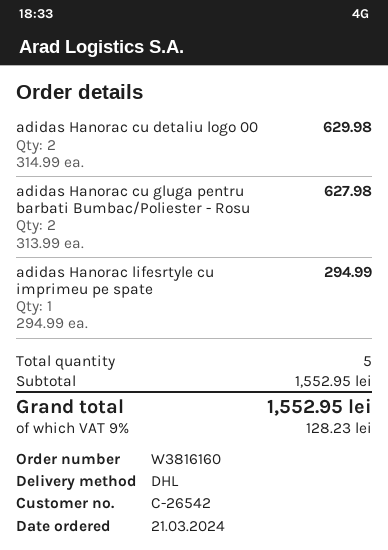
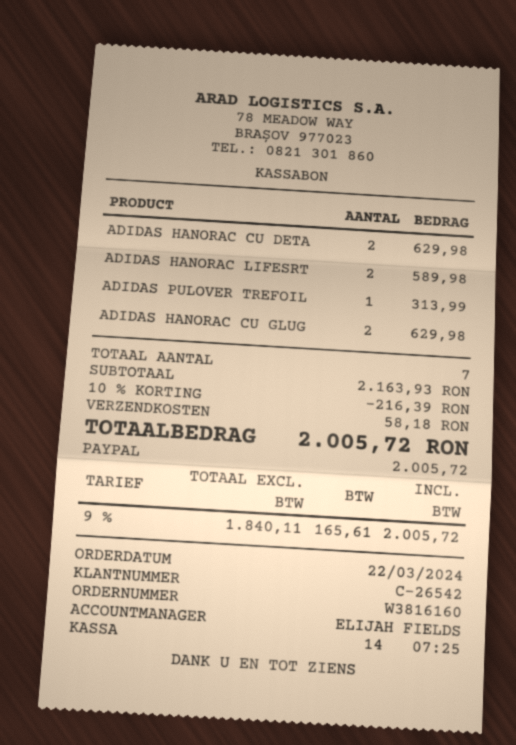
order date: 2024-03-21 -> 2024-03-22
adidas Hanorac cu gluga pentru barbati Bumbac/Poliester - Rosu: 2 for 627.98 -> 2 for 629.98
adidas Hanorac lifesrtyle cu imprimeu pe spate: 1 for 294.99 -> 2 for 589.98
ADIDAS PULOVER TREFOIL: none -> 1 for 313.99
total quantity: 5 -> 7
subtotal: 1552.95 -> 2163.93
discount: none -> 10% = 216.39
shipping: none -> 58.18
tax: 9% = 128.23 -> 9% = 165.61
total: 1552.95 -> 2005.72

